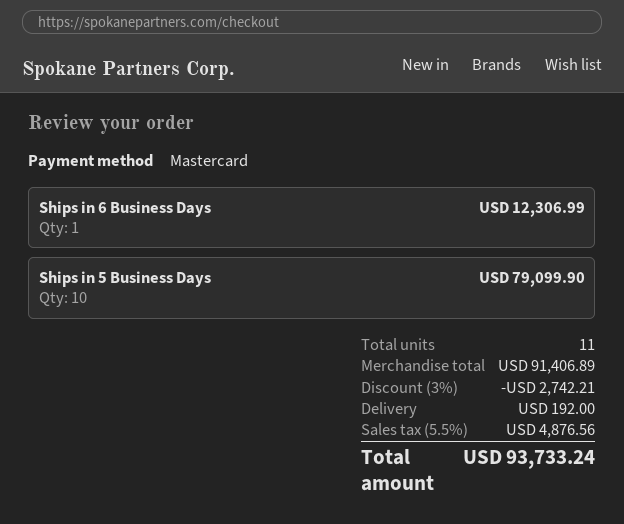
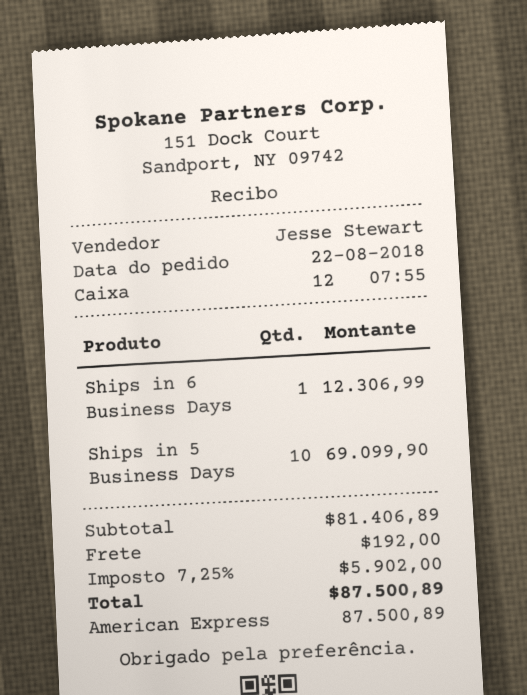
payment method: Mastercard -> American Express
Ships in 5 Business Days: 10 for 79099.90 -> 10 for 69099.90
subtotal: 91406.89 -> 81406.89
discount: 3% = 2742.21 -> none
tax: 5.5% = 4876.56 -> 7.25% = 5902.00
total: 93733.24 -> 87500.89

